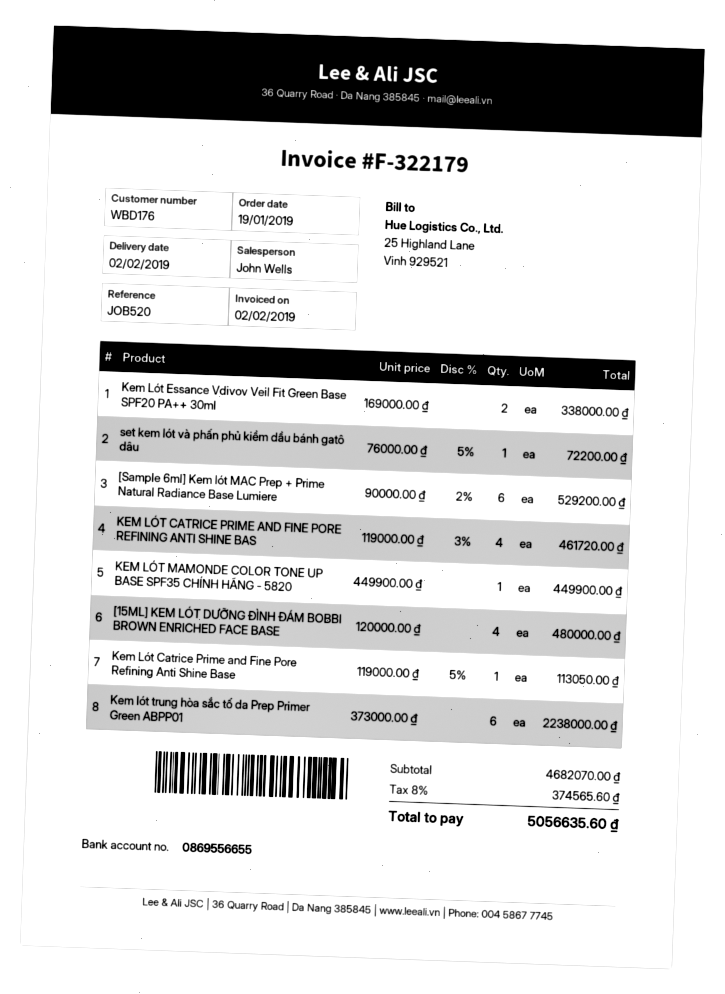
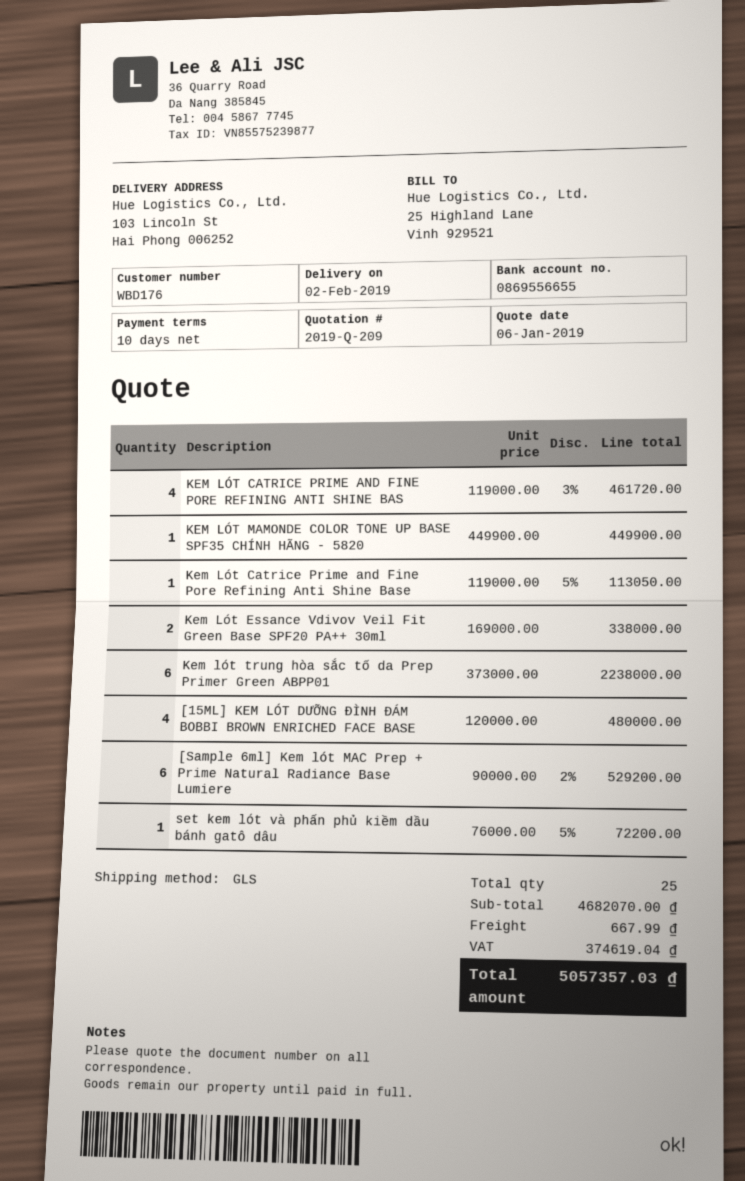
shipping: none -> 667.99
tax: 374565.60 -> 374619.04
total: 5056635.60 -> 5057357.03

